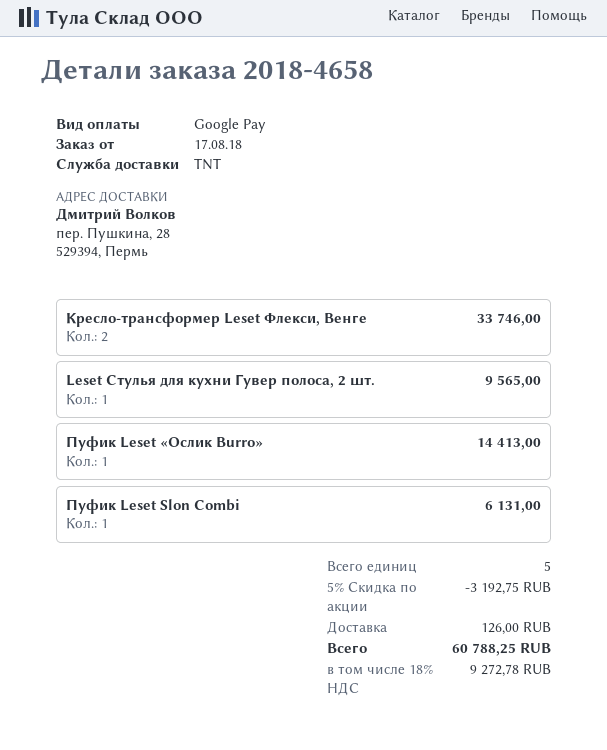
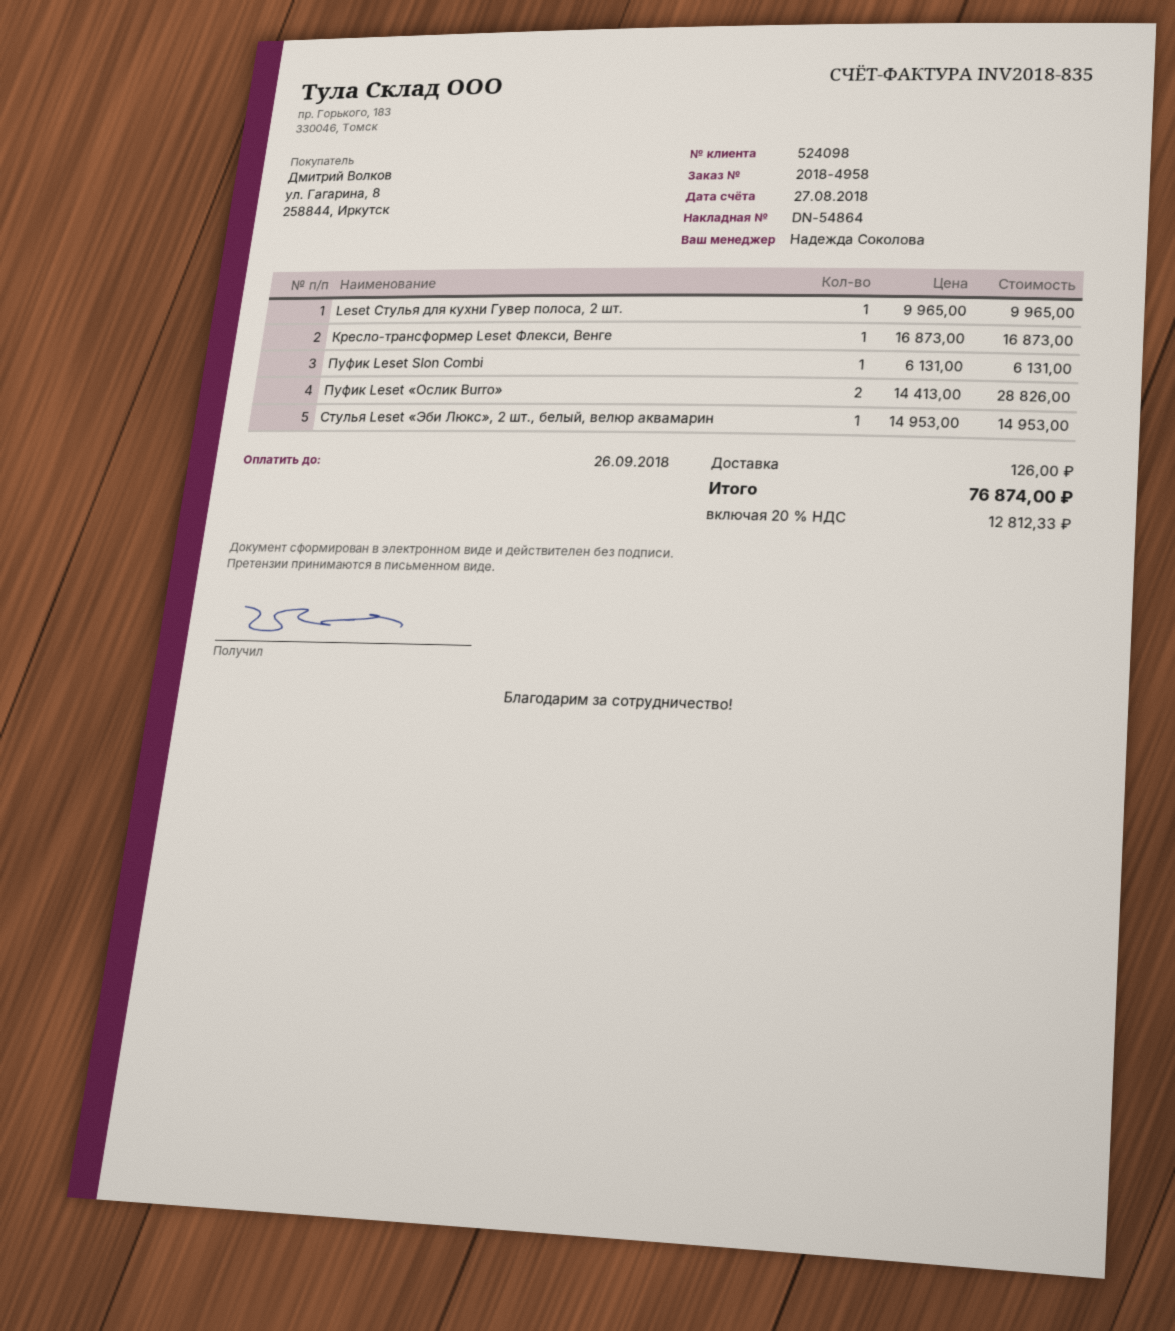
order number: 2018-4658 -> 2018-4958
Кресло-трансформер Leset Флекси, Венге: 2 for 33746.00 -> 1 for 16873.00
Leset Стулья для кухни Гувер полоса, 2 шт.: 1 for 9565.00 -> 1 for 9965.00
Пуфик Leset «Ослик Burro»: 1 for 14413.00 -> 2 for 28826.00
Стулья Leset «Эби Люкс», 2 шт., белый, велюр аквамарин: none -> 1 for 14953.00
discount: 5% = 3192.75 -> none
tax: 18% = 9272.78 -> 20% = 12812.33
total: 60788.25 -> 76874.00

